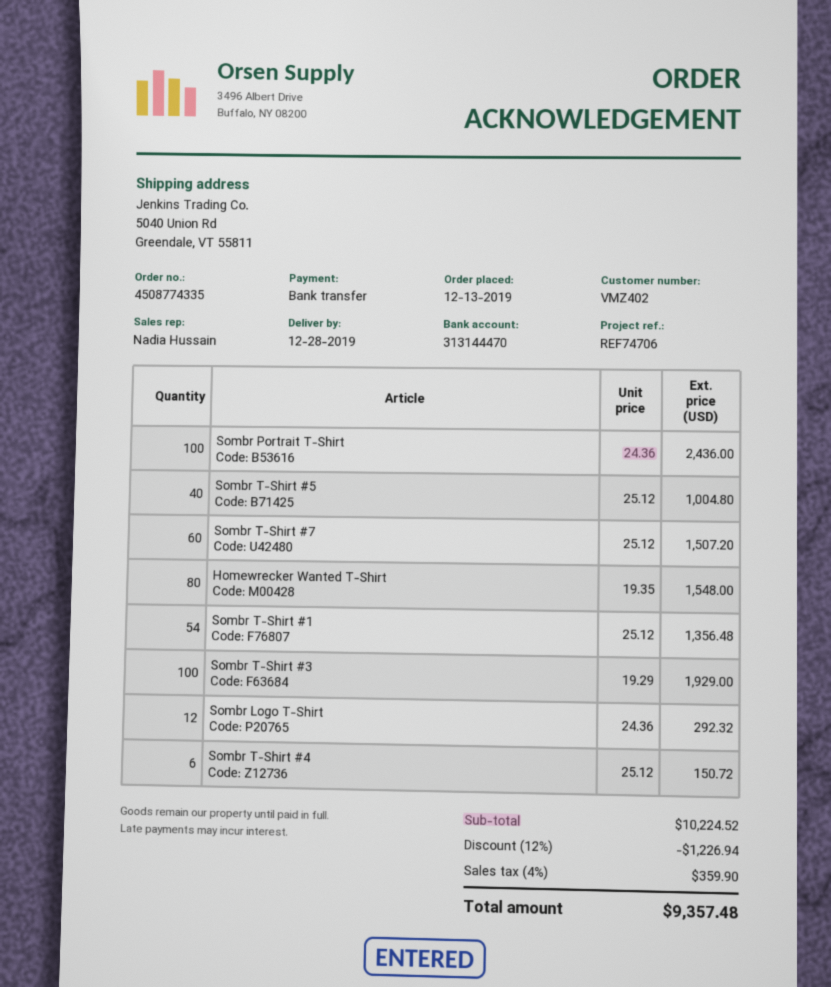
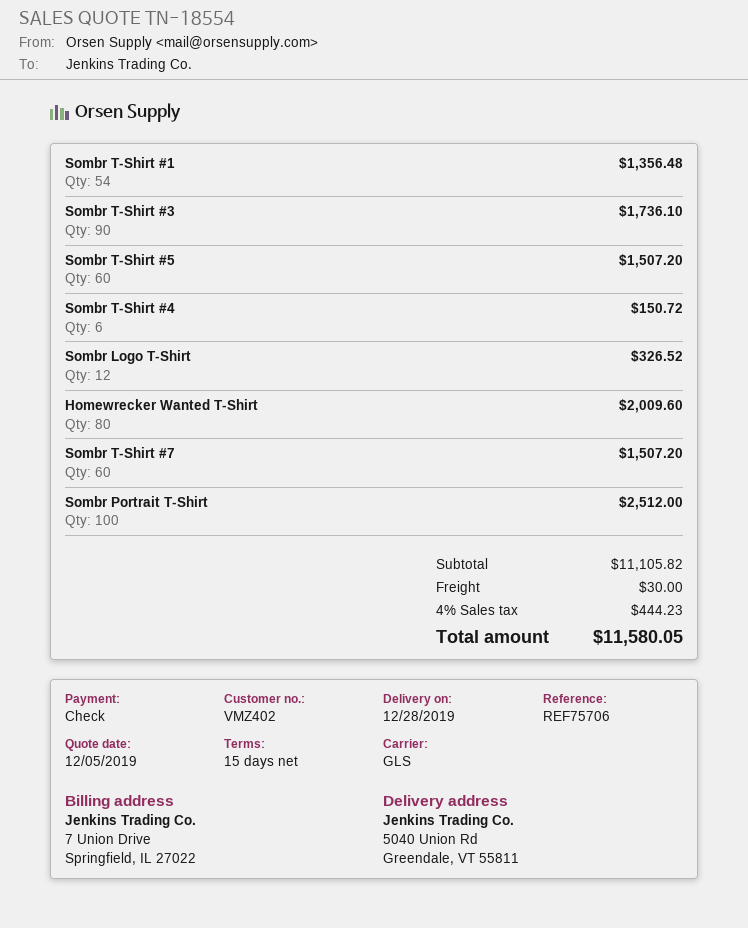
reference: REF74706 -> REF75706
payment method: bank transfer -> cheque
Sombr Portrait T-Shirt: 100 for 2436.00 -> 100 for 2512.00
Sombr T-Shirt #5: 40 for 1004.80 -> 60 for 1507.20
Homewrecker Wanted T-Shirt: 80 for 1548.00 -> 80 for 2009.60
Sombr T-Shirt #3: 100 for 1929.00 -> 90 for 1736.10
Sombr Logo T-Shirt: 12 for 292.32 -> 12 for 326.52
subtotal: 10224.52 -> 11105.82
discount: 12% = 1226.94 -> none
shipping: none -> 30.00
tax: 4% = 359.90 -> 4% = 444.23
total: 9357.48 -> 11580.05

